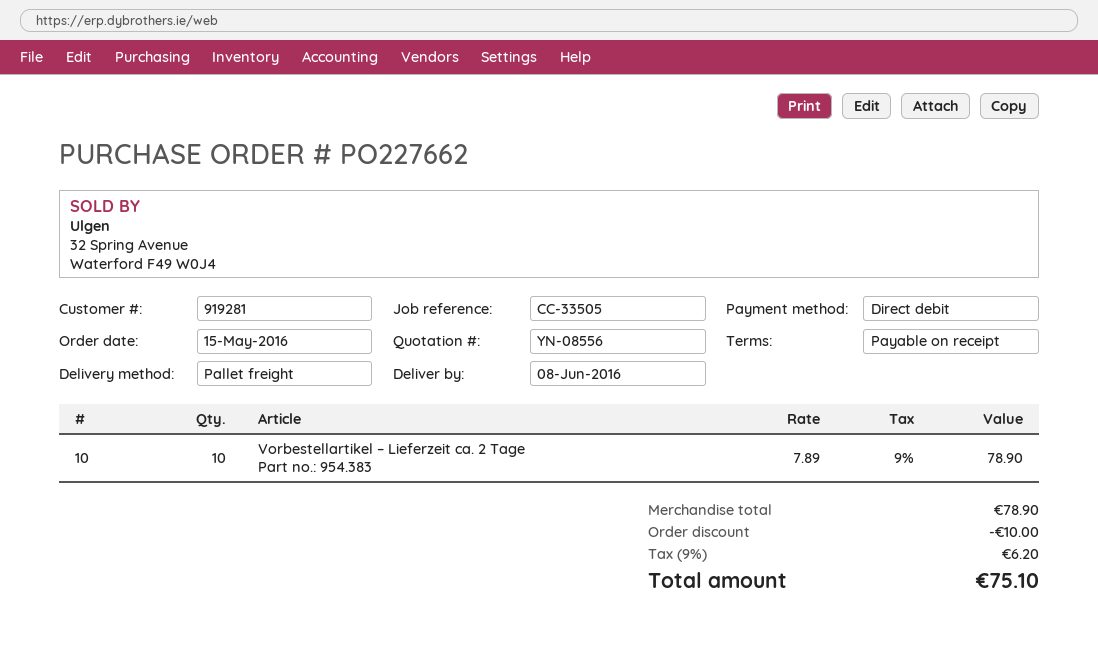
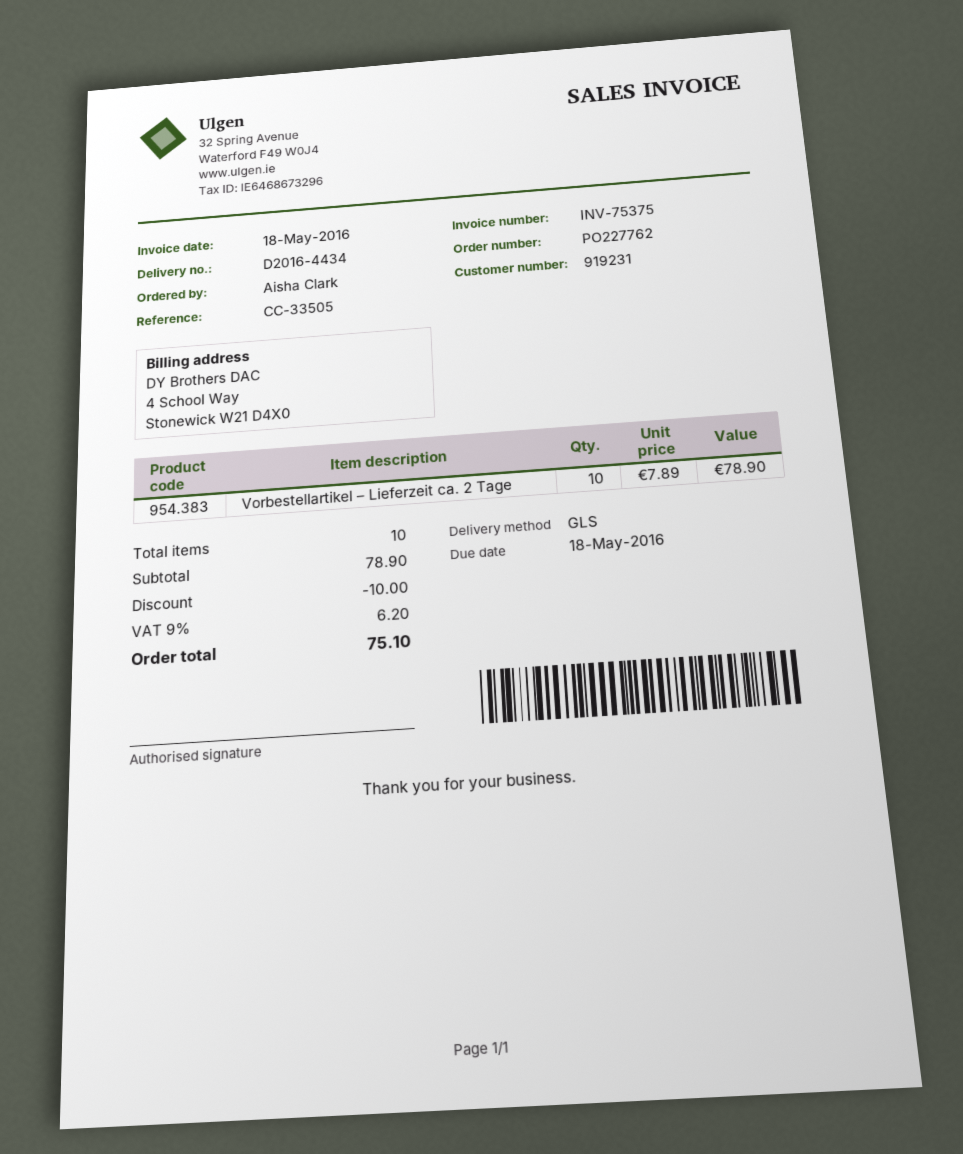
order number: PO227662 -> PO227762
customer number: 919281 -> 919231
shipping method: pallet freight -> GLS

